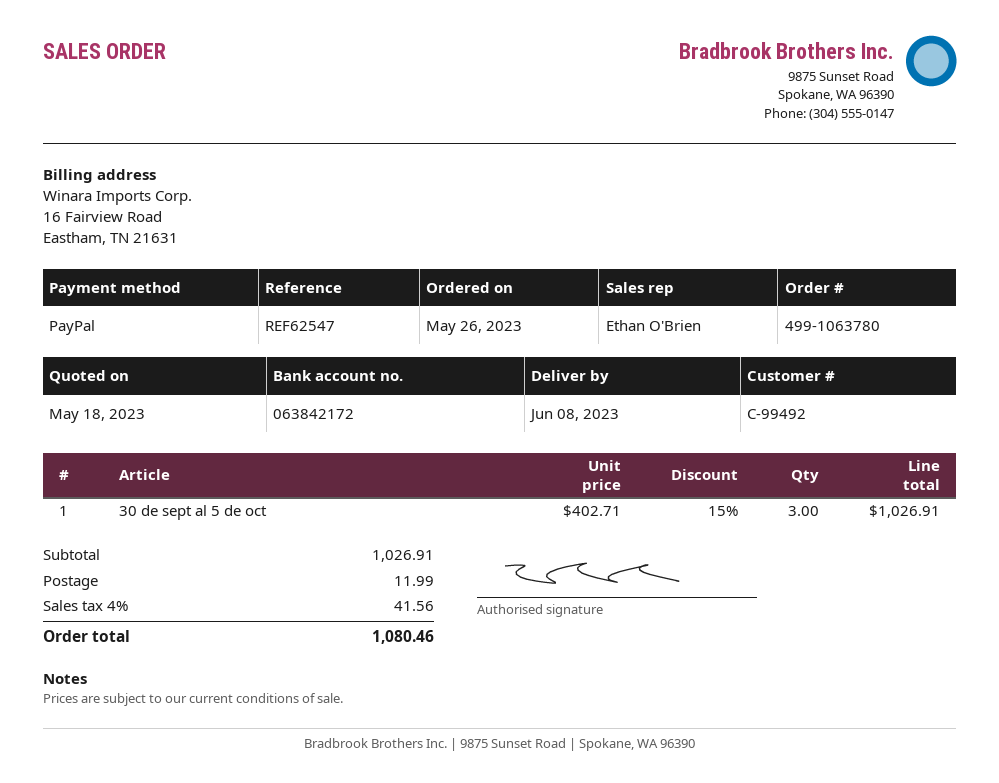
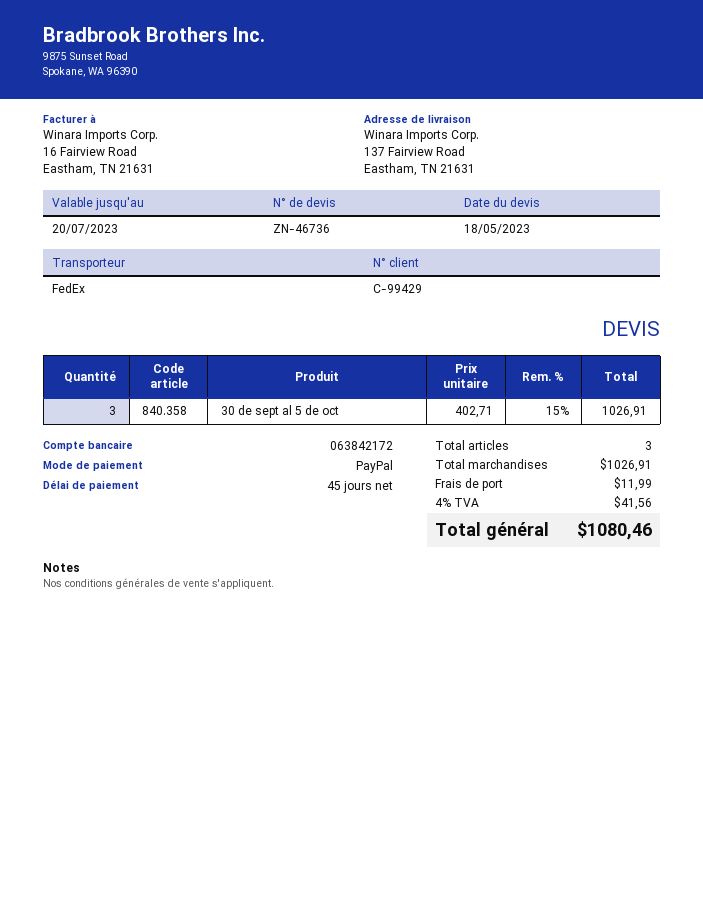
customer number: C-99492 -> C-99429

